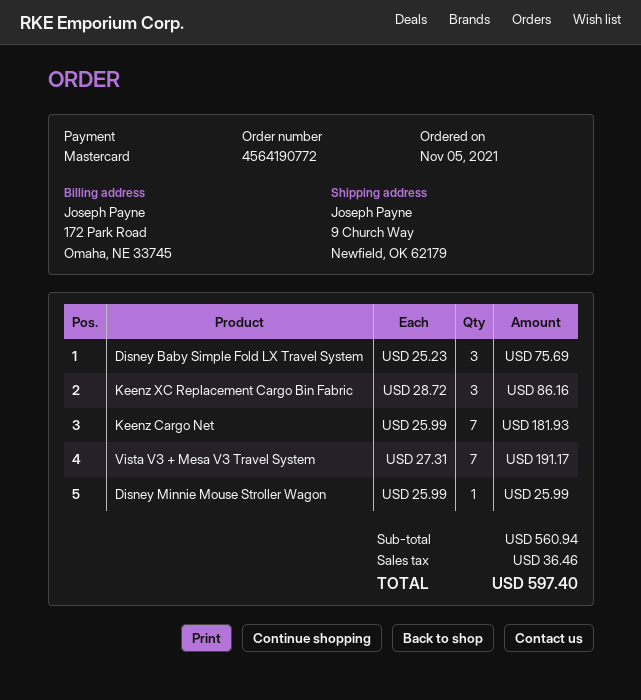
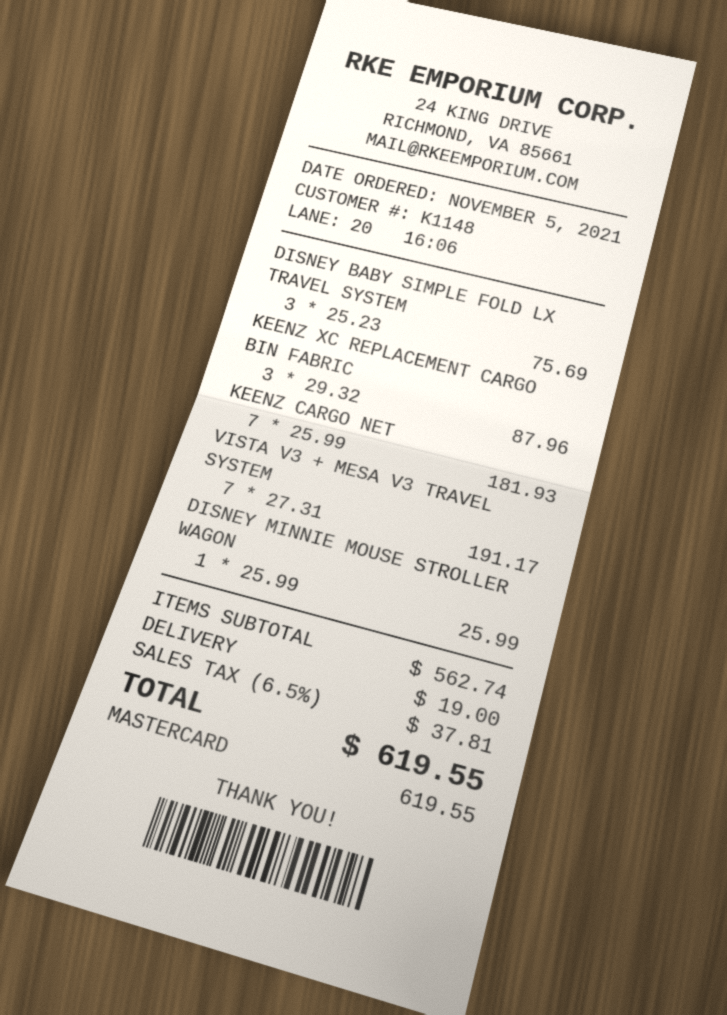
Keenz XC Replacement Cargo Bin Fabric: 3 x 28.72 = 86.16 -> 3 x 29.32 = 87.96
subtotal: 560.94 -> 562.74
shipping: none -> 19.00
tax: 36.46 -> 37.81
total: 597.40 -> 619.55

